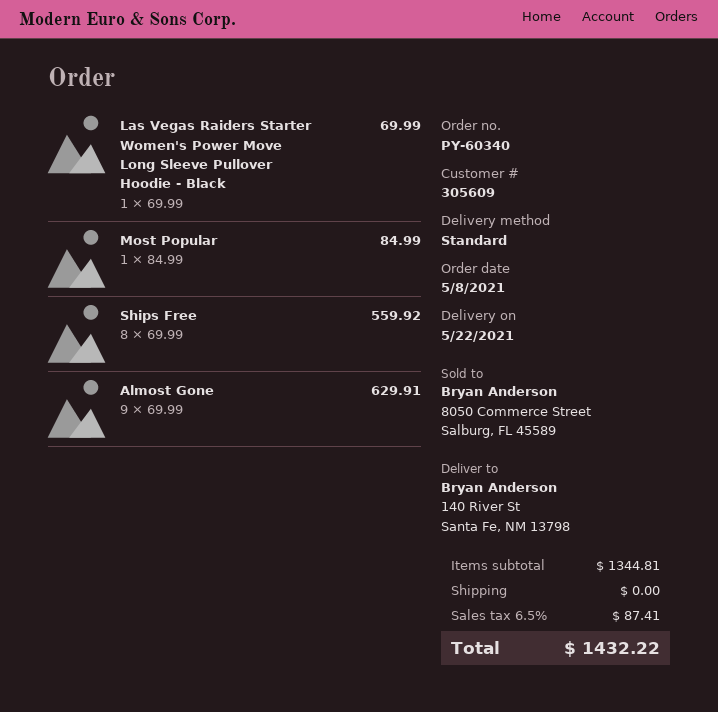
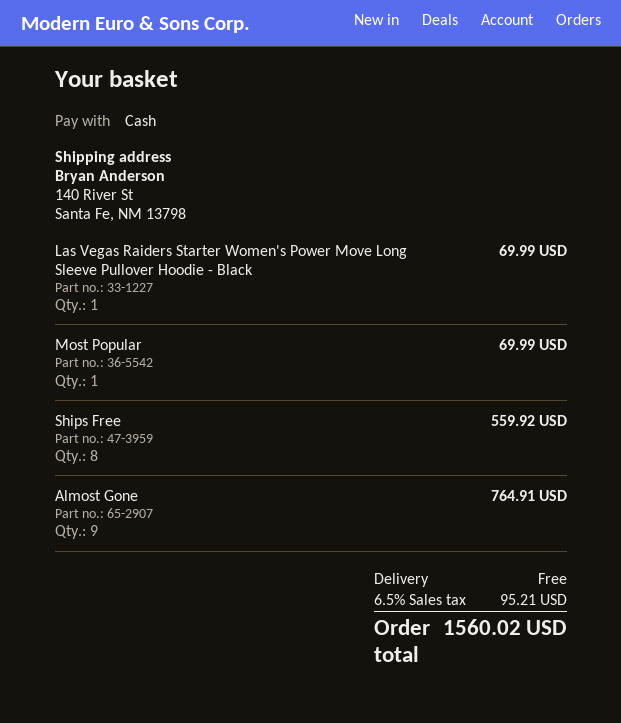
Most Popular: 1 for 84.99 -> 1 for 69.99
Almost Gone: 9 for 629.91 -> 9 for 764.91
tax: 6.5% = 87.41 -> 6.5% = 95.21
total: 1432.22 -> 1560.02

